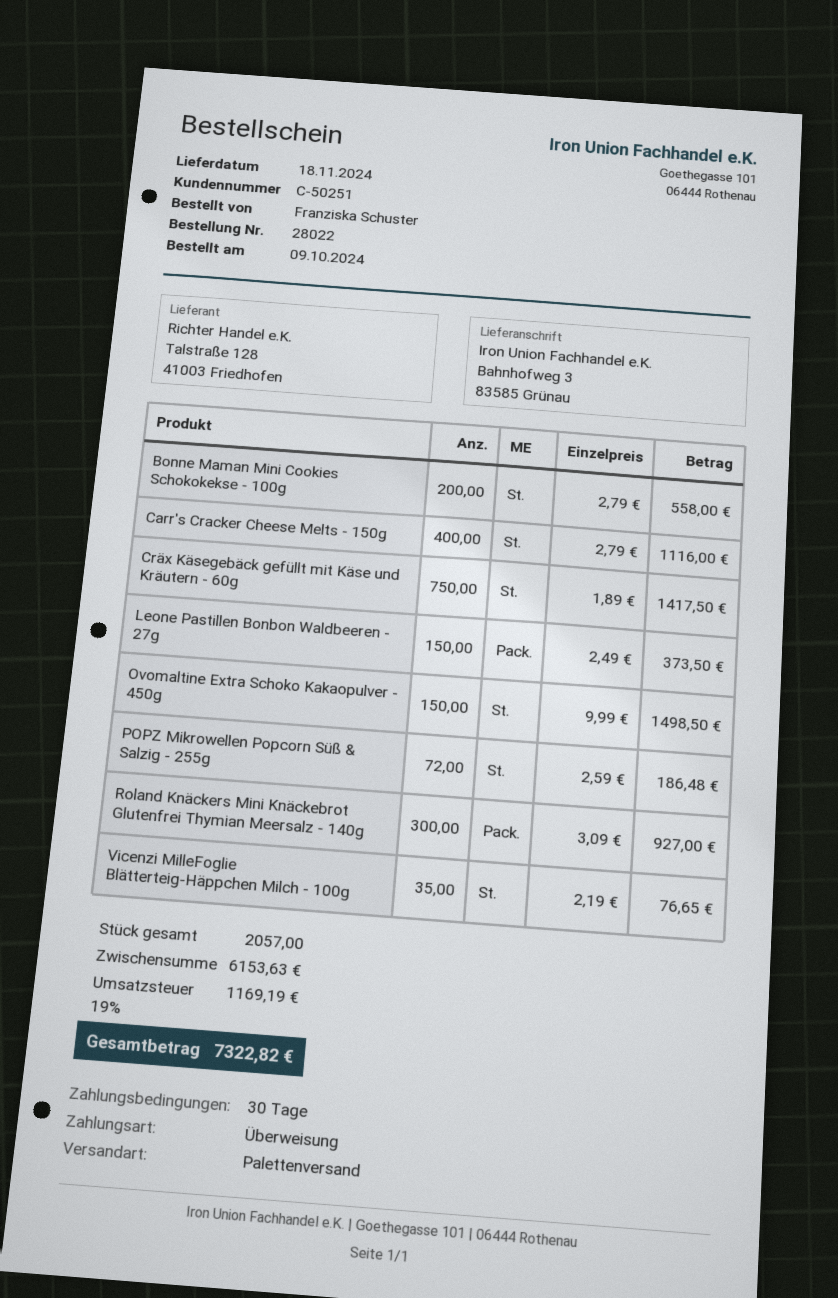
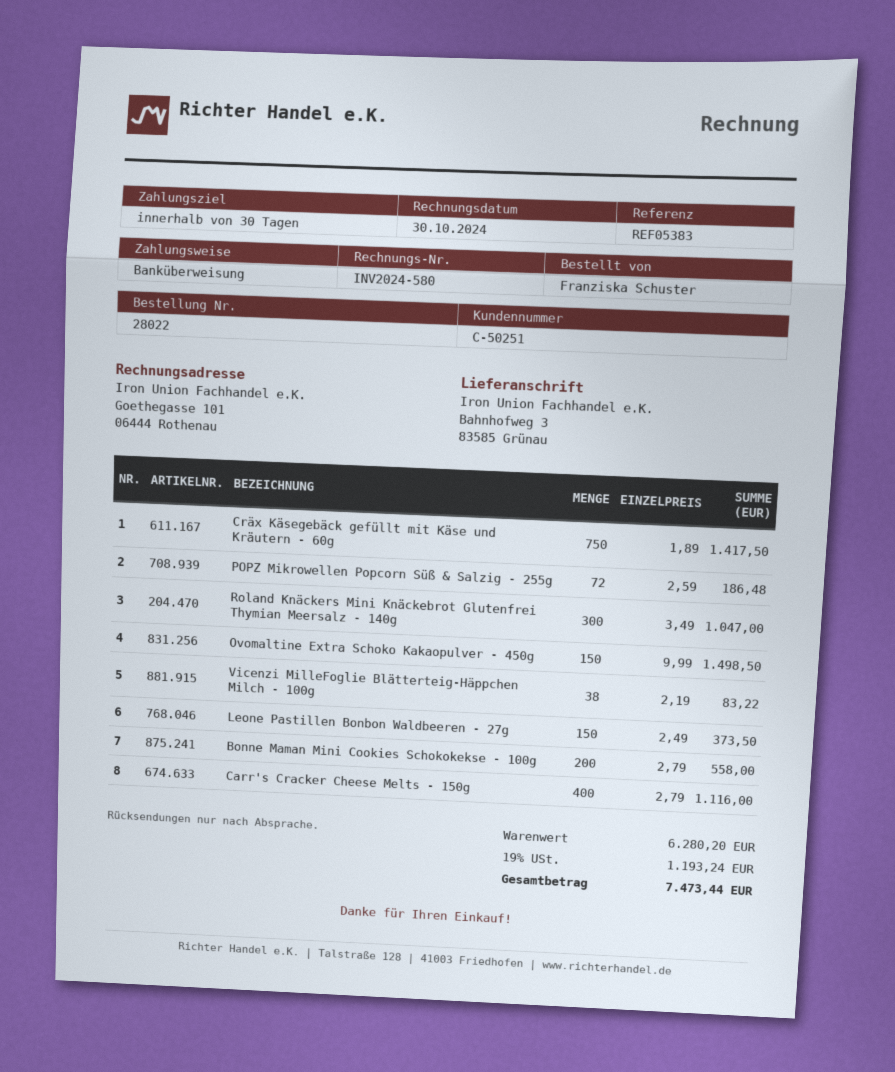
Roland Knäckers Mini Knäckebrot Glutenfrei Thymian Meersalz - 140g: 300 x 3.09 = 927.00 -> 300 x 3.49 = 1047.00
Vicenzi MilleFoglie Blätterteig-Häppchen Milch - 100g: 35 x 2.19 = 76.65 -> 38 x 2.19 = 83.22
subtotal: 6153.63 -> 6280.20
tax: 19% = 1169.19 -> 19% = 1193.24
total: 7322.82 -> 7473.44

